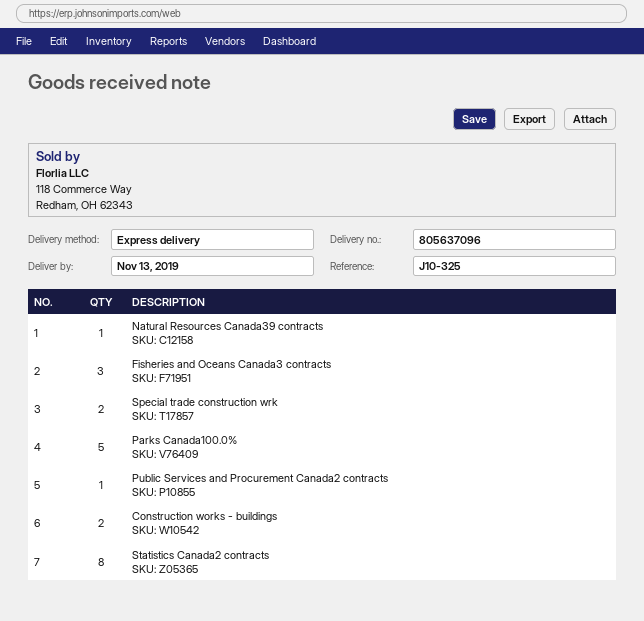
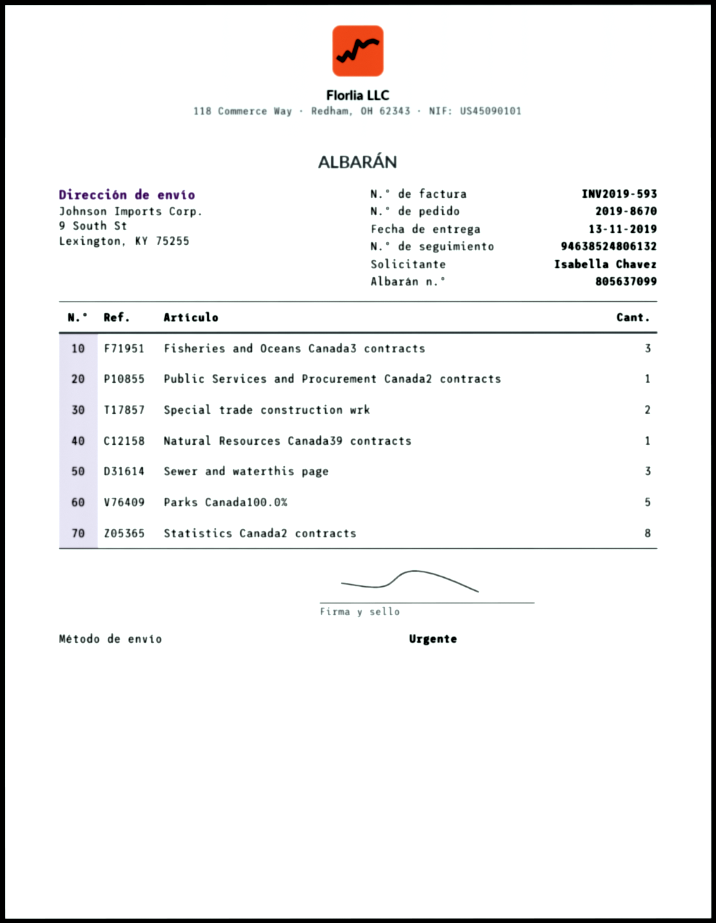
delivery note number: 805637096 -> 805637099
Construction works - buildings: 2 -> none
Sewer and waterthis page: none -> 3

